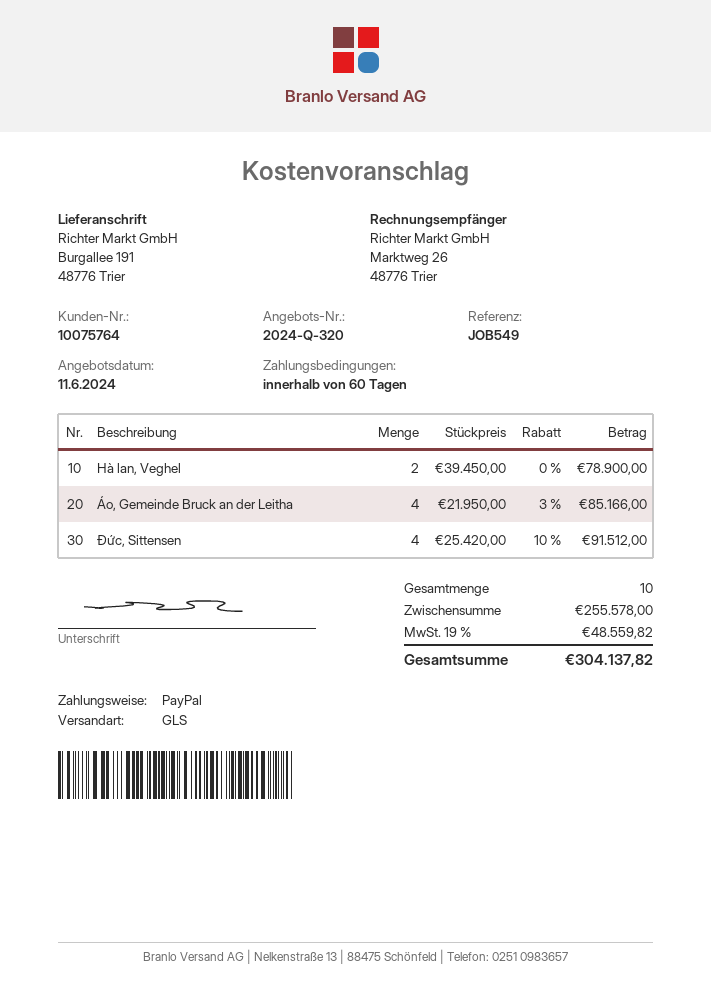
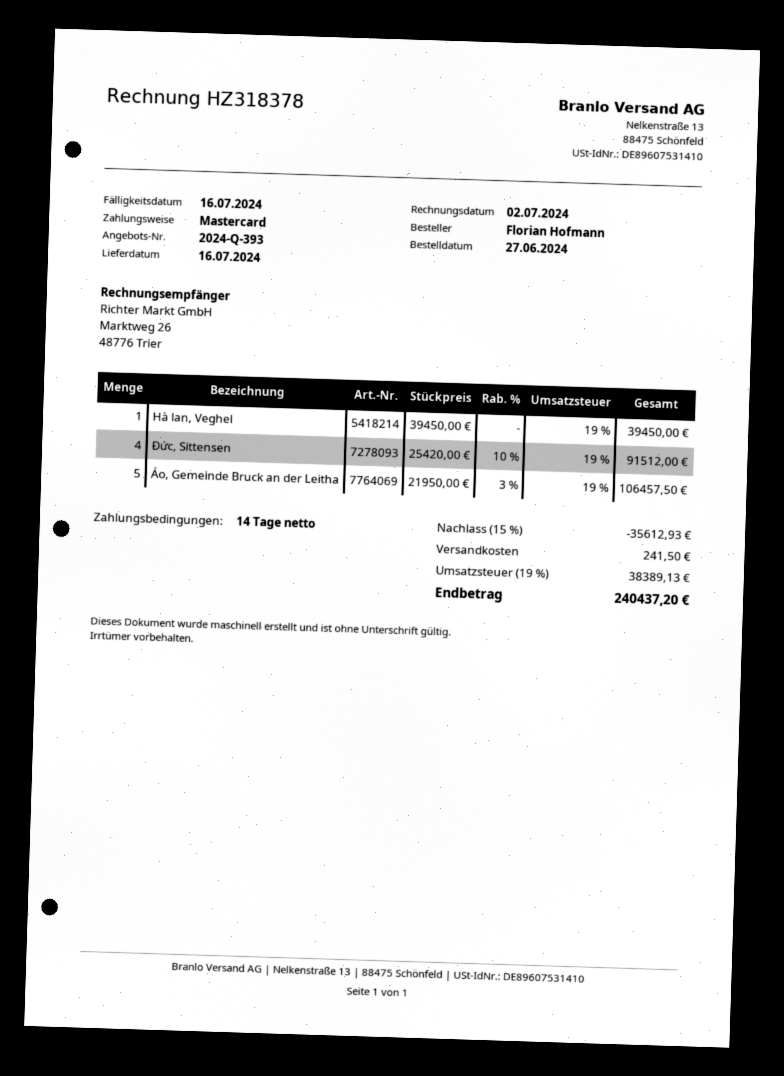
quote number: 2024-Q-320 -> 2024-Q-393
payment terms: 60 days -> 14 days
payment method: PayPal -> Mastercard
Hà lan, Veghel: 2 x 39450.00 = 78900.00 -> 1 x 39450.00 = 39450.00
Áo, Gemeinde Bruck an der Leitha: 4 x 21950.00 - 3% = 85166.00 -> 5 x 21950.00 - 3% = 106457.50
discount: none -> 15% = 35612.93
shipping: none -> 241.50
tax: 19% = 48559.82 -> 19% = 38389.13
total: 304137.82 -> 240437.20

